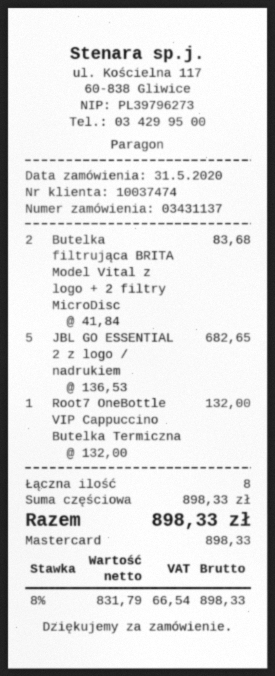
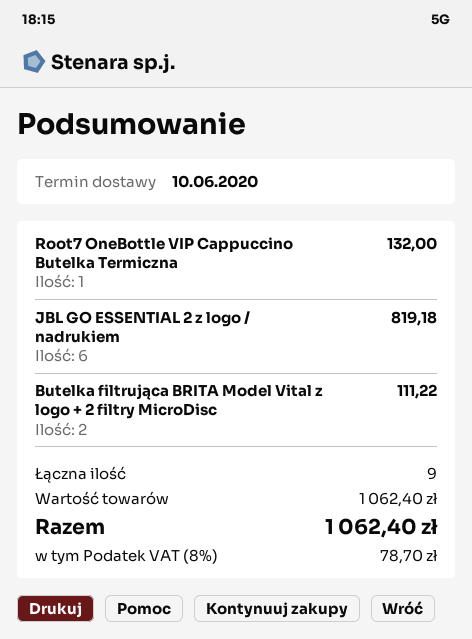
Butelka filtrująca BRITA Model Vital z logo + 2 filtry MicroDisc: 2 for 83.68 -> 2 for 111.22
JBL GO ESSENTIAL 2 z logo / nadrukiem: 5 for 682.65 -> 6 for 819.18
total quantity: 8 -> 9
subtotal: 898.33 -> 1062.40
tax: 8% = 66.54 -> 8% = 78.70
total: 898.33 -> 1062.40

